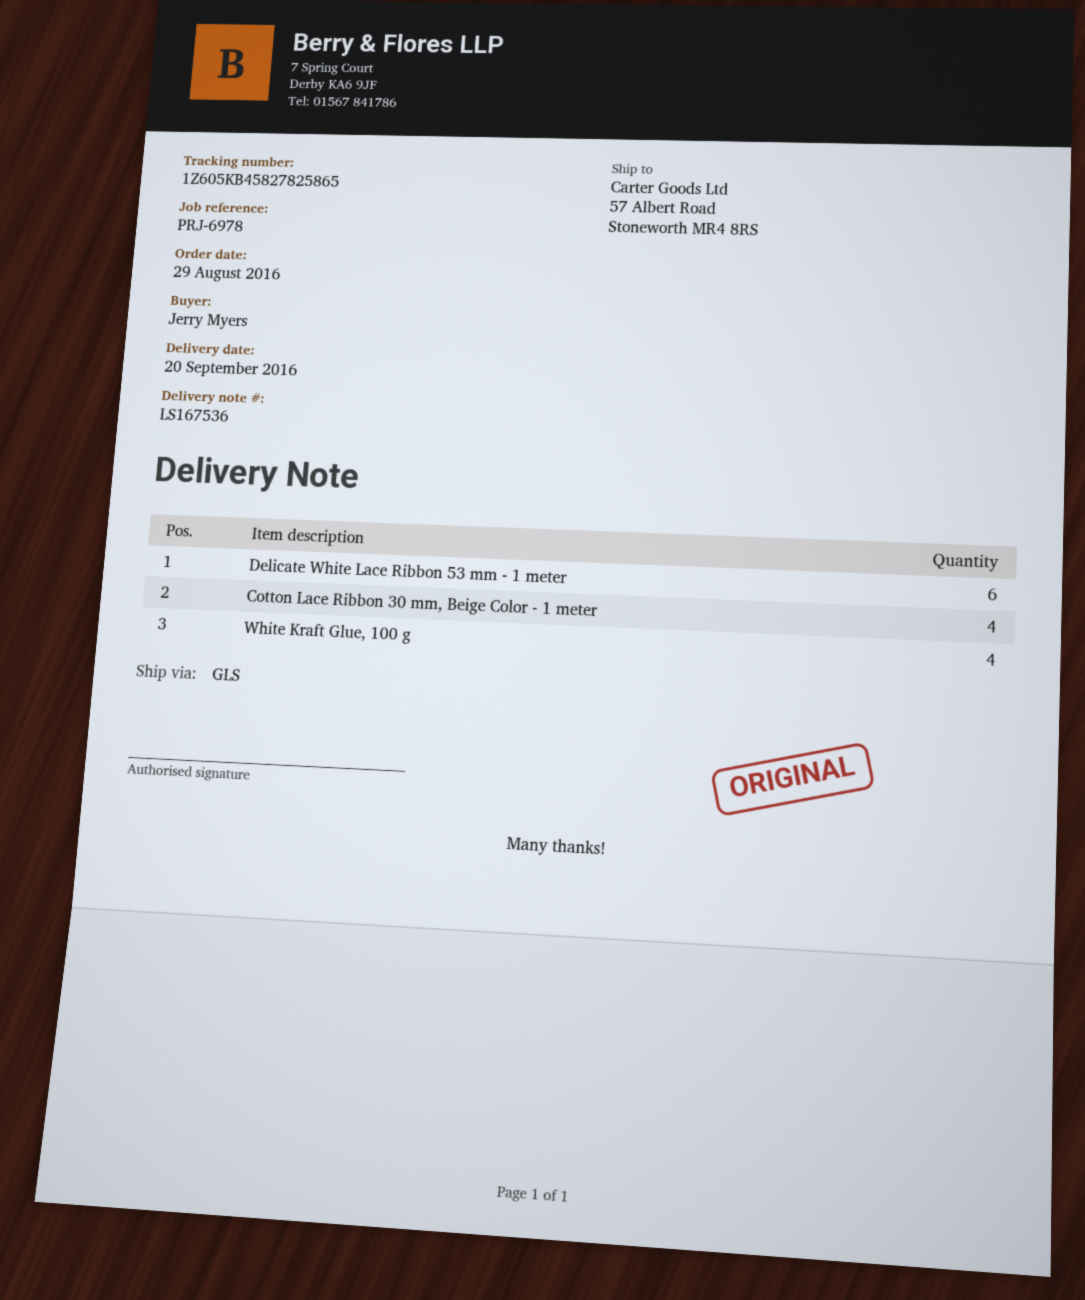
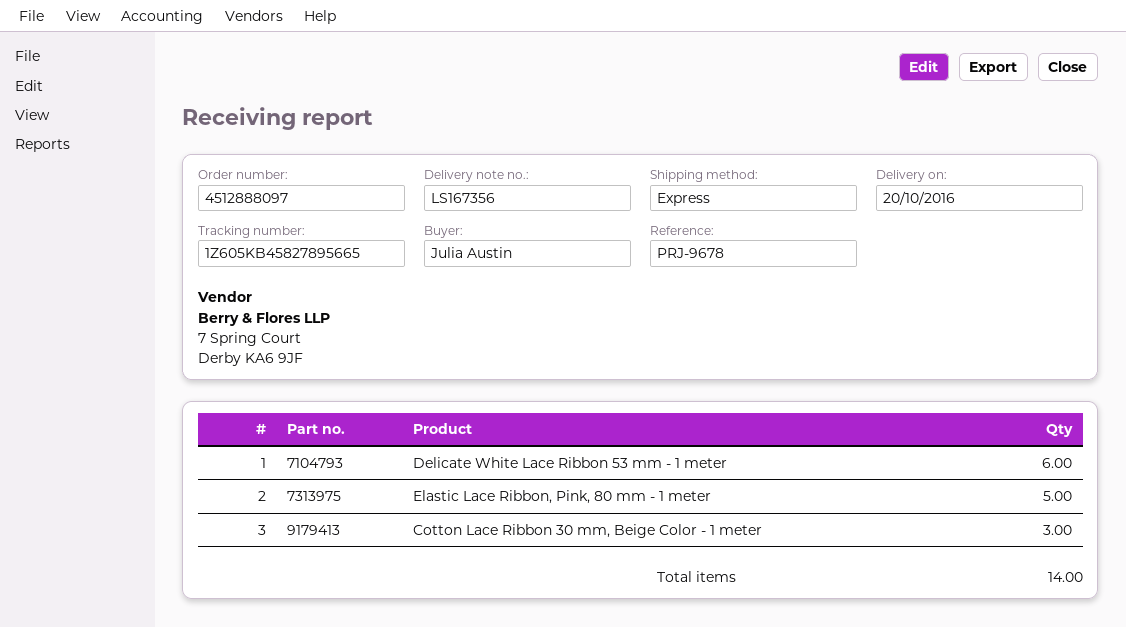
delivery note number: LS167536 -> LS167356
delivery date: 2016-09-20 -> 2016-10-20
reference: PRJ-6978 -> PRJ-9678
ordered by: Jerry Myers -> Julia Austin
shipping method: GLS -> express
tracking number: 1Z605KB45827825865 -> 1Z605KB45827895665
Cotton Lace Ribbon 30 mm, Beige Color - 1 meter: 4 -> 3
White Kraft Glue, 100 g: 4 -> none
Elastic Lace Ribbon, Pink, 80 mm - 1 meter: none -> 5

